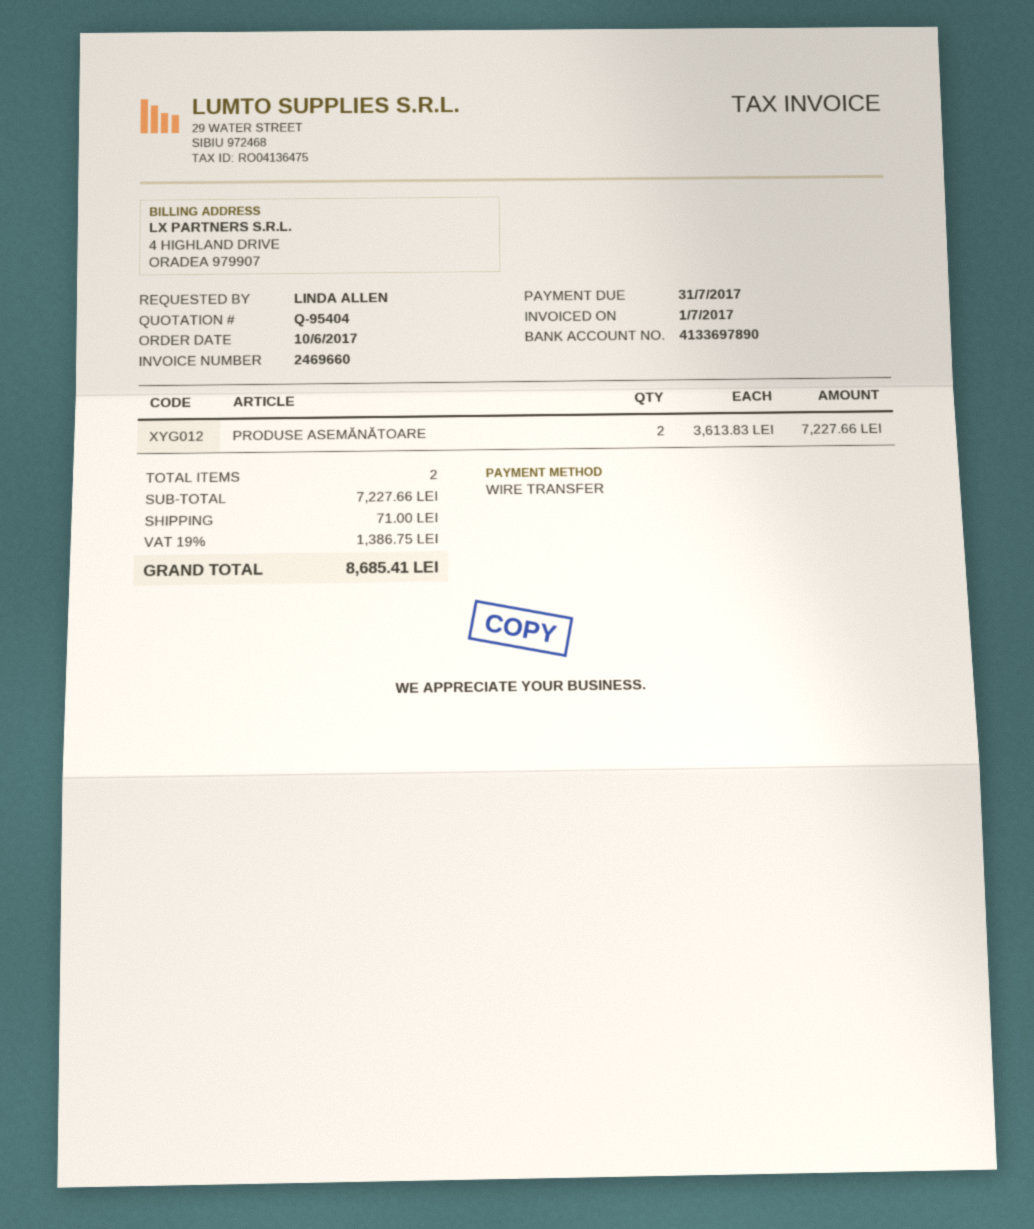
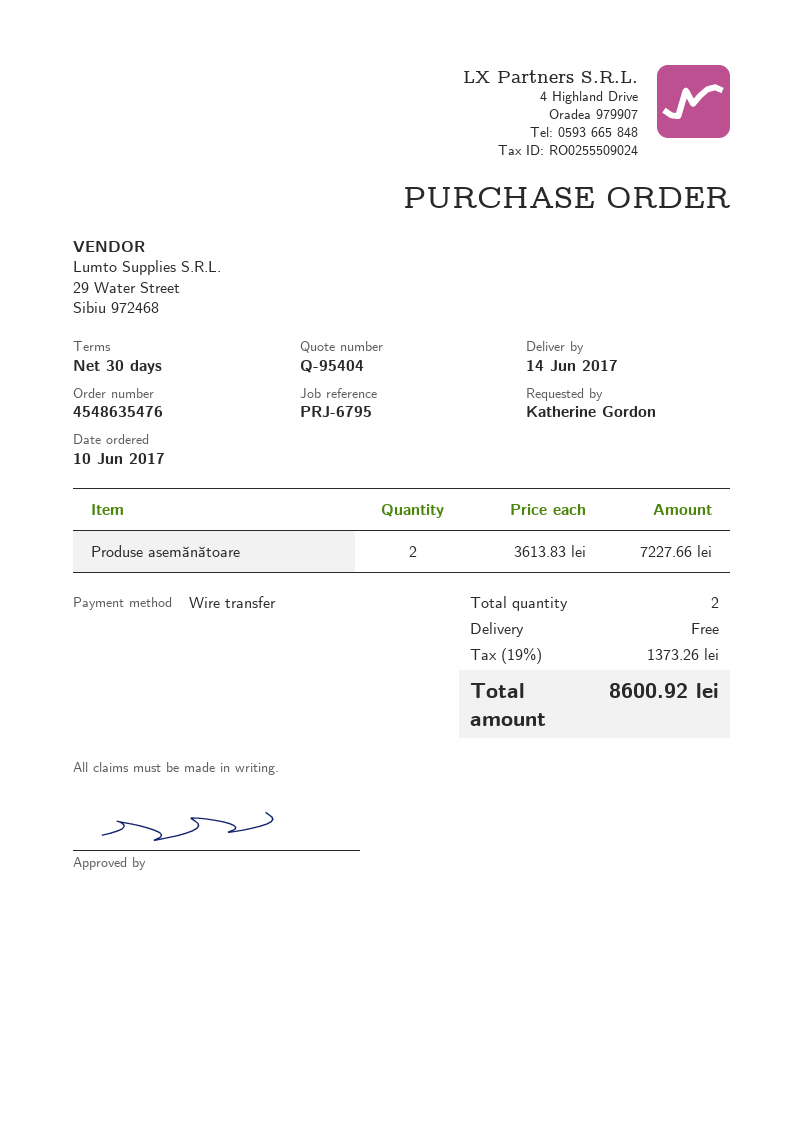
ordered by: LINDA ALLEN -> Katherine Gordon
shipping: 71.00 -> 0.00
tax: 19% = 1386.75 -> 19% = 1373.26
total: 8685.41 -> 8600.92

